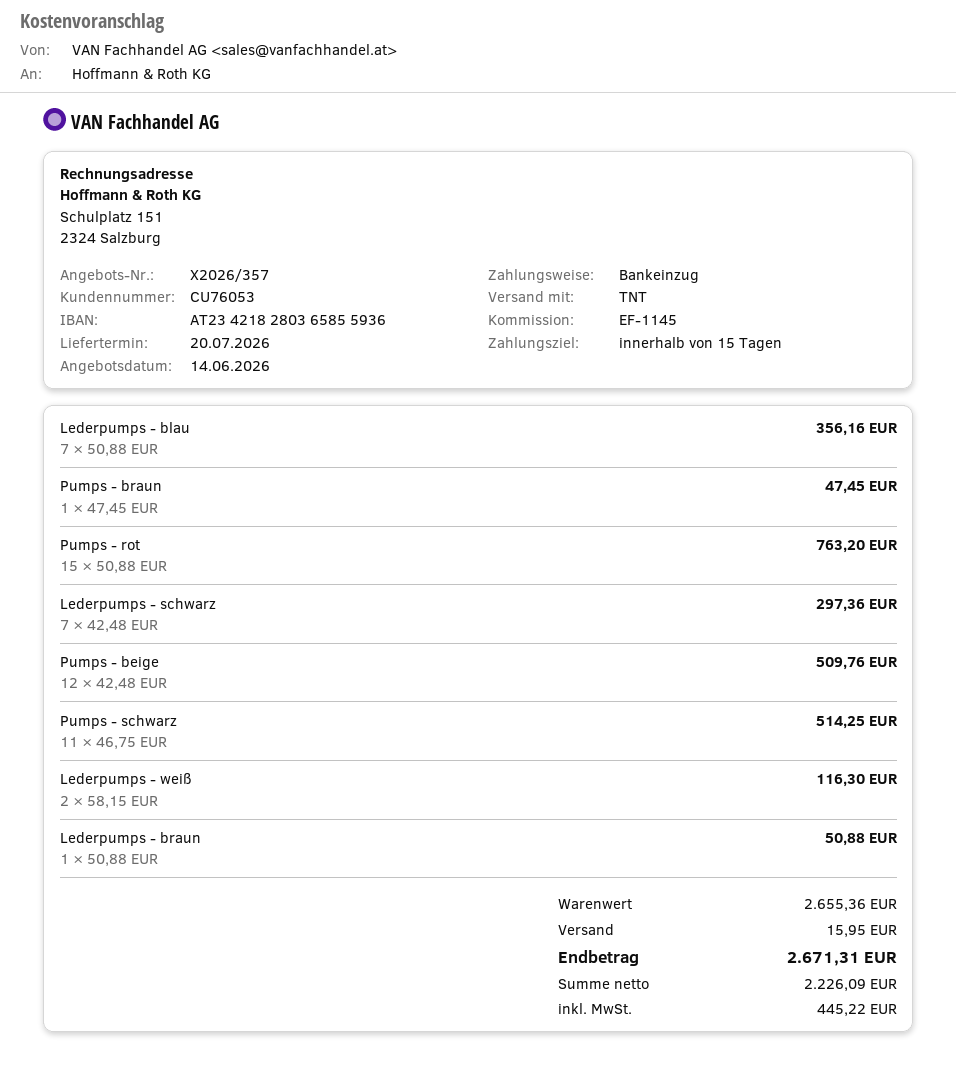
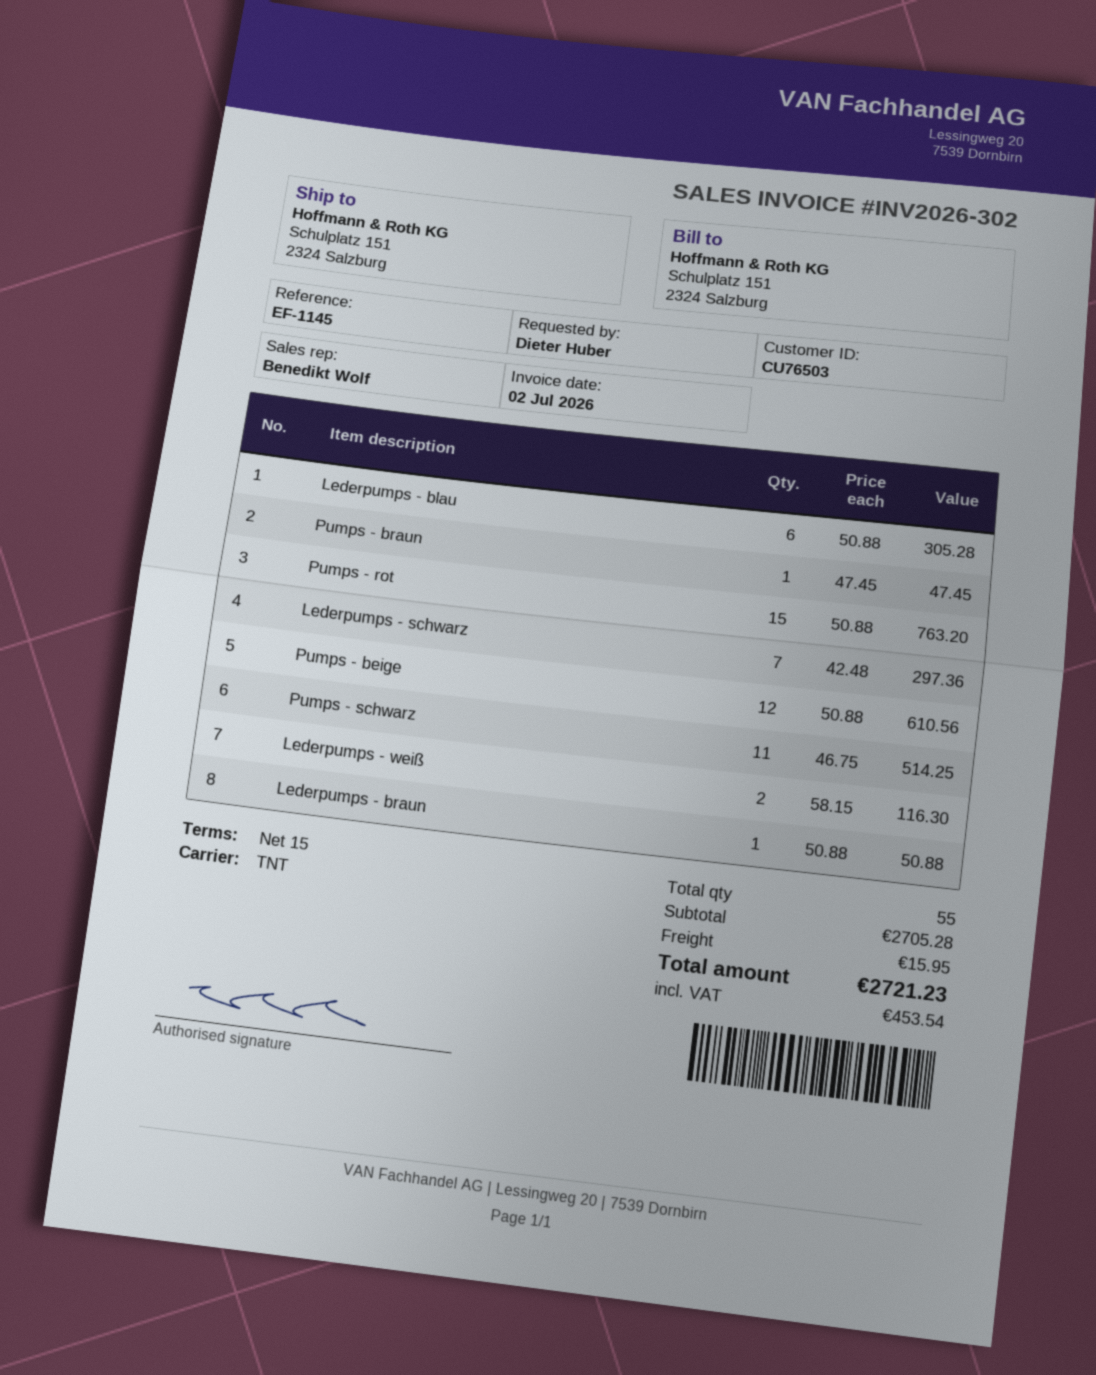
customer number: CU76053 -> CU76503
Lederpumps - blau: 7 x 50.88 = 356.16 -> 6 x 50.88 = 305.28
Pumps - beige: 12 x 42.48 = 509.76 -> 12 x 50.88 = 610.56
subtotal: 2655.36 -> 2705.28
tax: 445.22 -> 453.54
total: 2671.31 -> 2721.23

